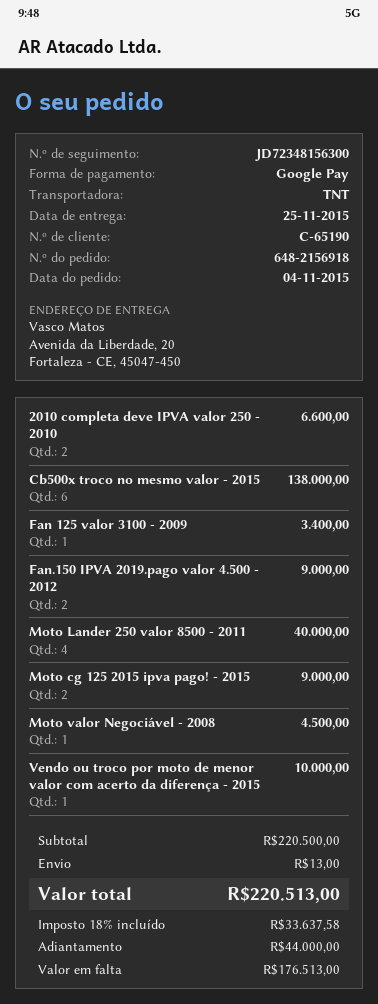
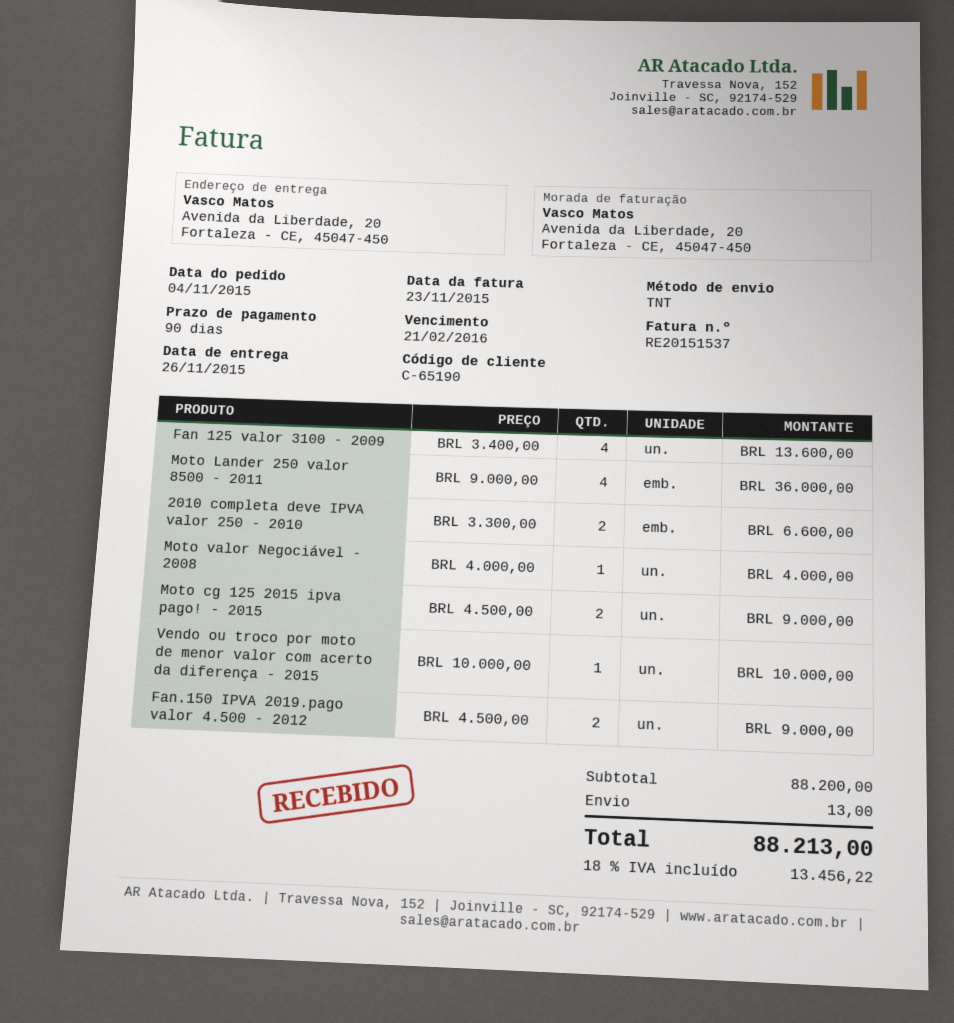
delivery date: 2015-11-25 -> 2015-11-26
Cb500x troco no mesmo valor - 2015: 6 for 138000.00 -> none
Fan 125 valor 3100 - 2009: 1 for 3400.00 -> 4 for 13600.00
Moto Lander 250 valor 8500 - 2011: 4 for 40000.00 -> 4 for 36000.00
Moto valor Negociável - 2008: 1 for 4500.00 -> 1 for 4000.00
subtotal: 220500.00 -> 88200.00
tax: 18% = 33637.58 -> 18% = 13456.22
total: 220513.00 -> 88213.00

